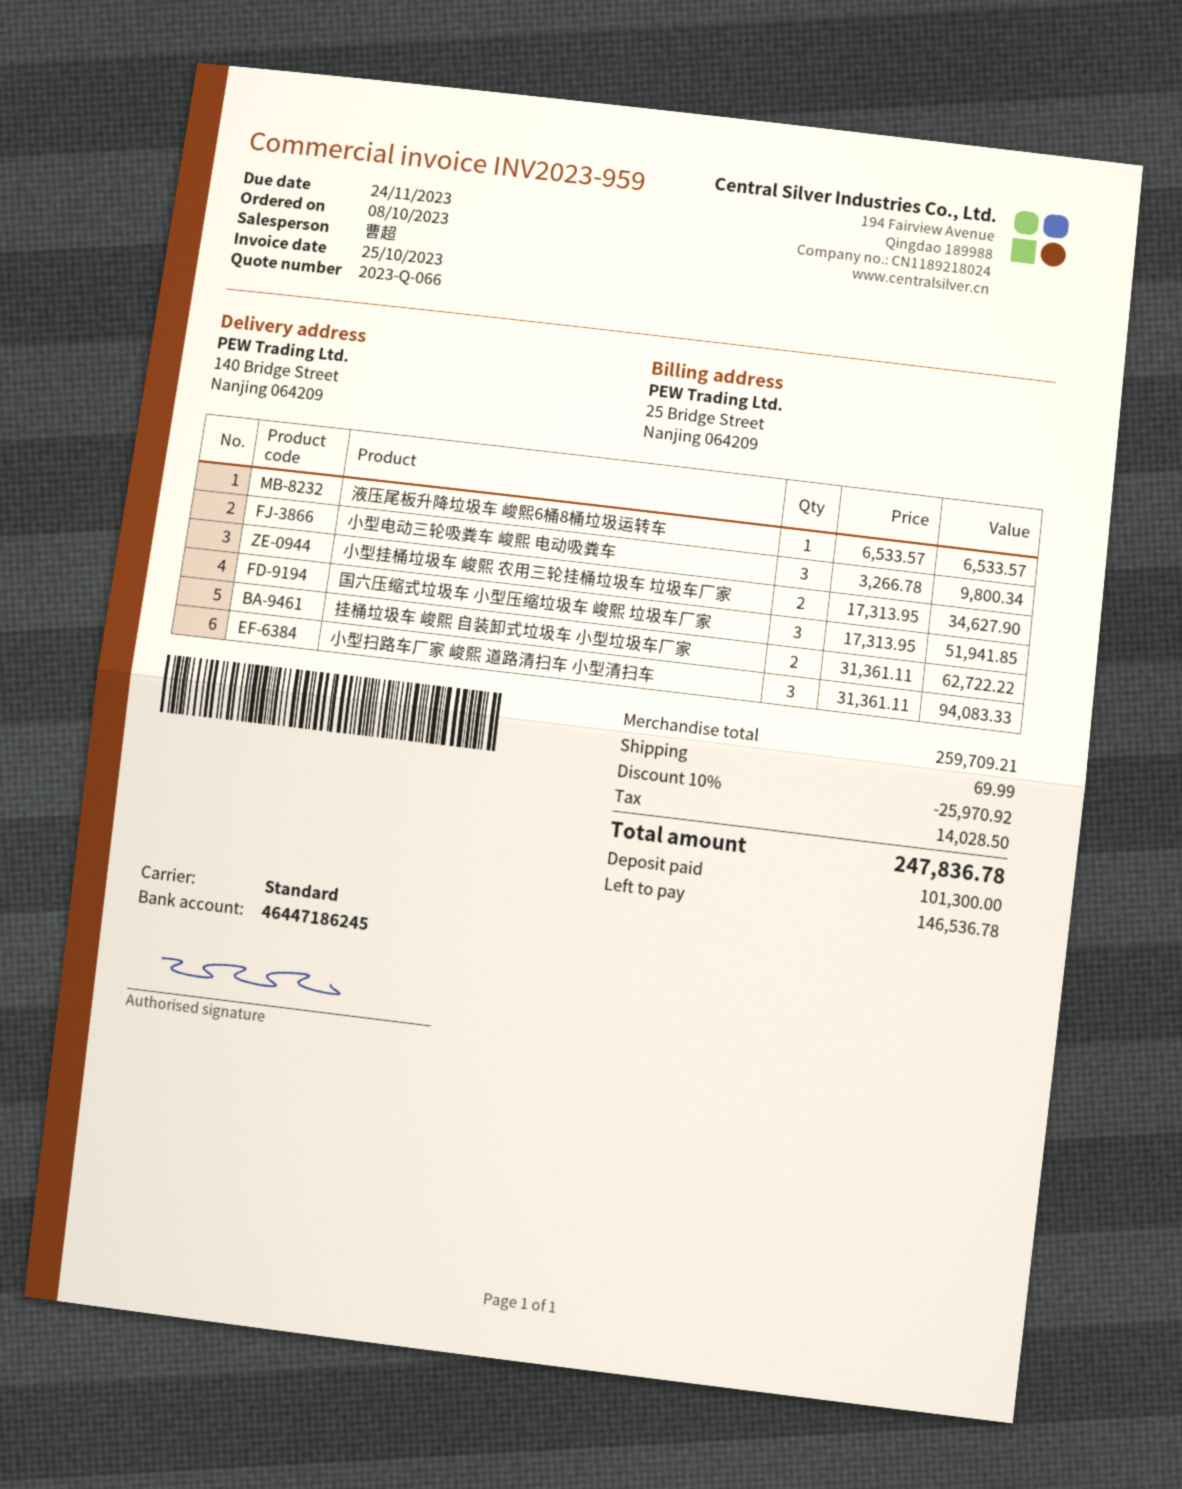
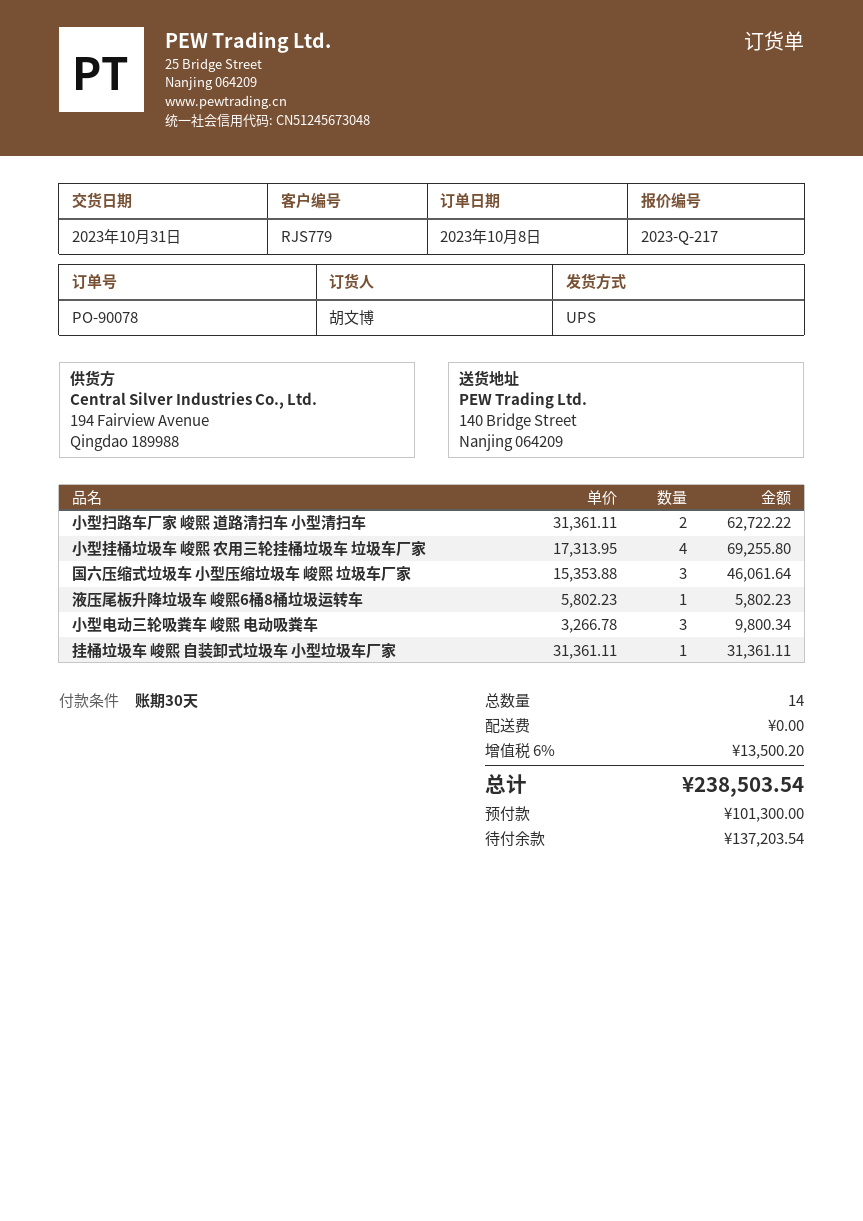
quote number: 2023-Q-066 -> 2023-Q-217
shipping method: standard -> UPS
液压尾板升降垃圾车 峻熙6桶8桶垃圾运转车: 1 x 6533.57 = 6533.57 -> 1 x 5802.23 = 5802.23
小型挂桶垃圾车 峻熙 农用三轮挂桶垃圾车 垃圾车厂家: 2 x 17313.95 = 34627.90 -> 4 x 17313.95 = 69255.80
国六压缩式垃圾车 小型压缩垃圾车 峻熙 垃圾车厂家: 3 x 17313.95 = 51941.85 -> 3 x 15353.88 = 46061.64
挂桶垃圾车 峻熙 自装卸式垃圾车 小型垃圾车厂家: 2 x 31361.11 = 62722.22 -> 1 x 31361.11 = 31361.11
小型扫路车厂家 峻熙 道路清扫车 小型清扫车: 3 x 31361.11 = 94083.33 -> 2 x 31361.11 = 62722.22
discount: 10% = 25970.92 -> none
shipping: 69.99 -> 0.00
tax: 14028.50 -> 13500.20
total: 247836.78 -> 238503.54
balance: 146536.78 -> 137203.54

